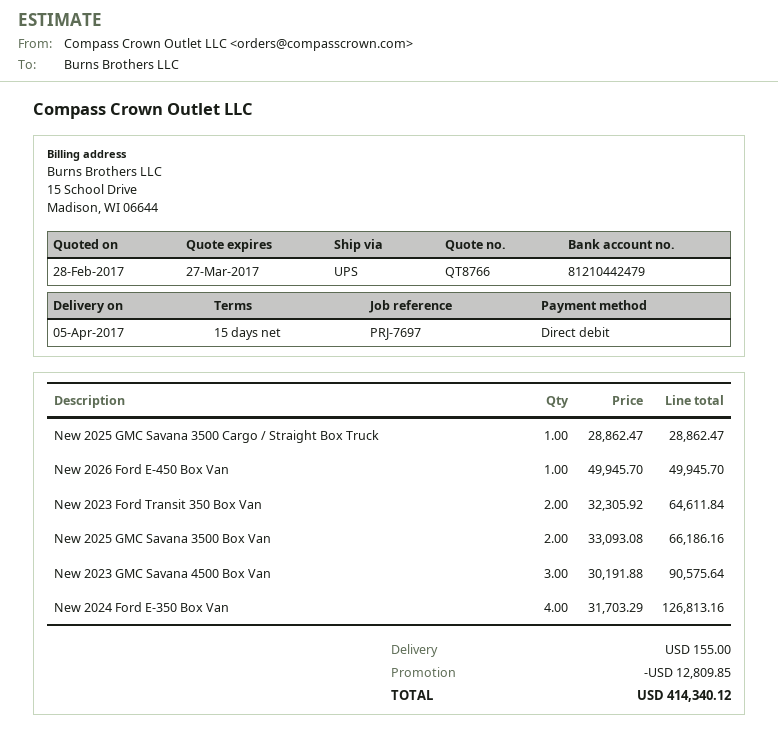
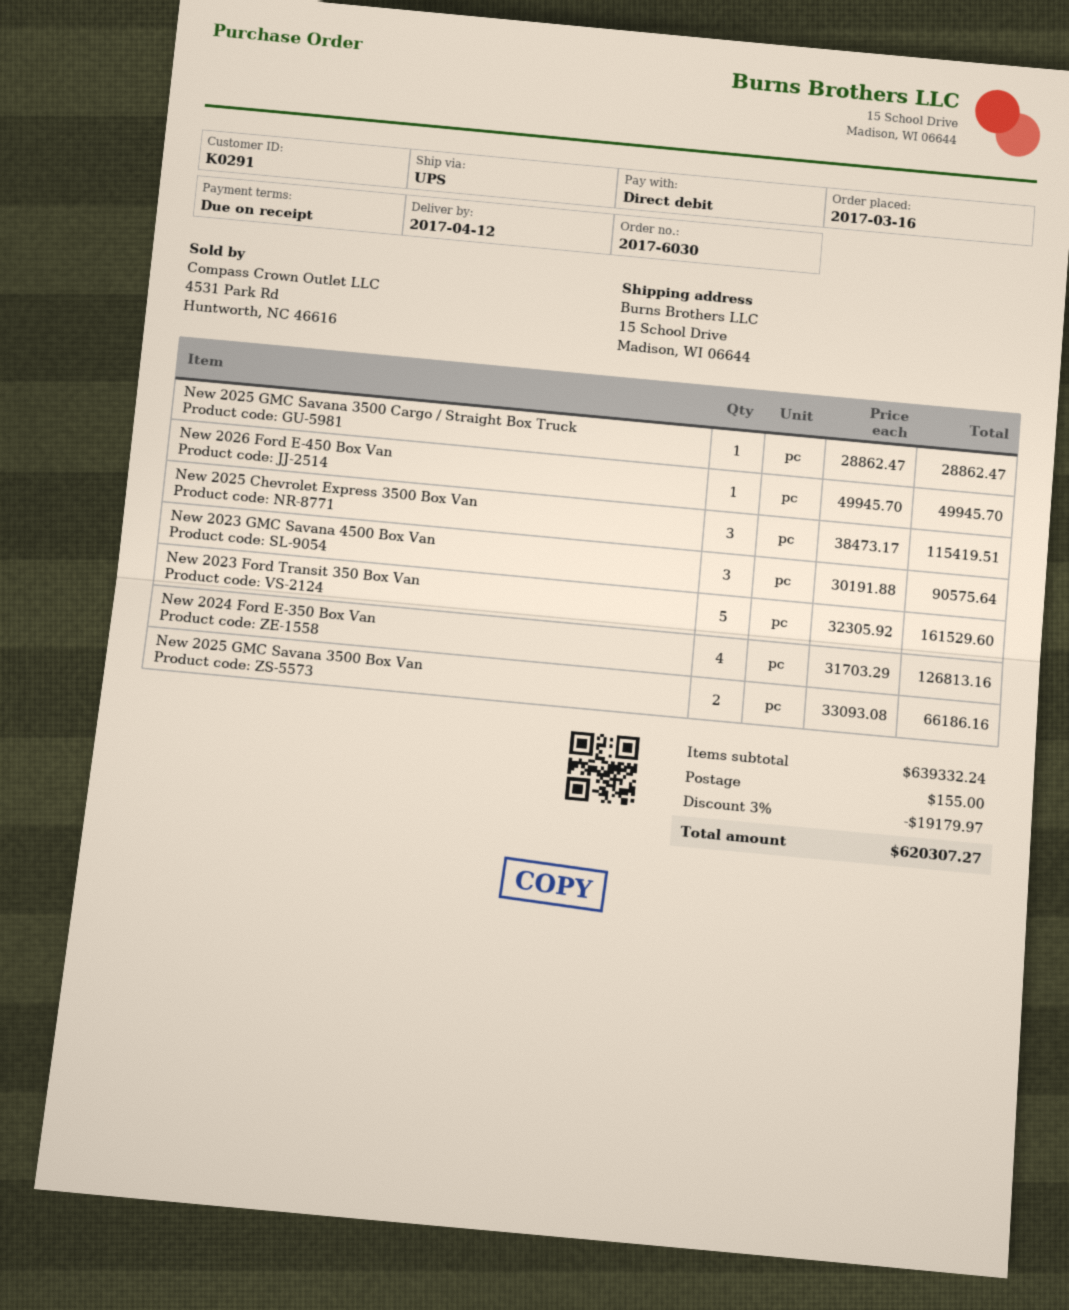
delivery date: 2017-04-05 -> 2017-04-12
payment terms: 15 days -> on receipt
New 2023 Ford Transit 350 Box Van: 2 x 32305.92 = 64611.84 -> 5 x 32305.92 = 161529.60
New 2025 Chevrolet Express 3500 Box Van: none -> 3 x 38473.17 = 115419.51
discount: 12809.85 -> 19179.97
total: 414340.12 -> 620307.27

